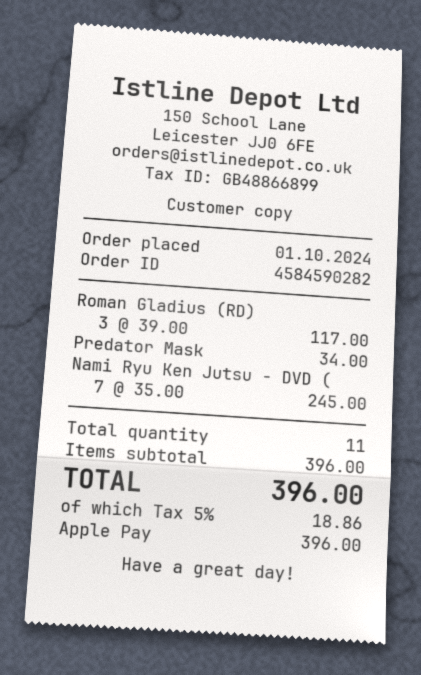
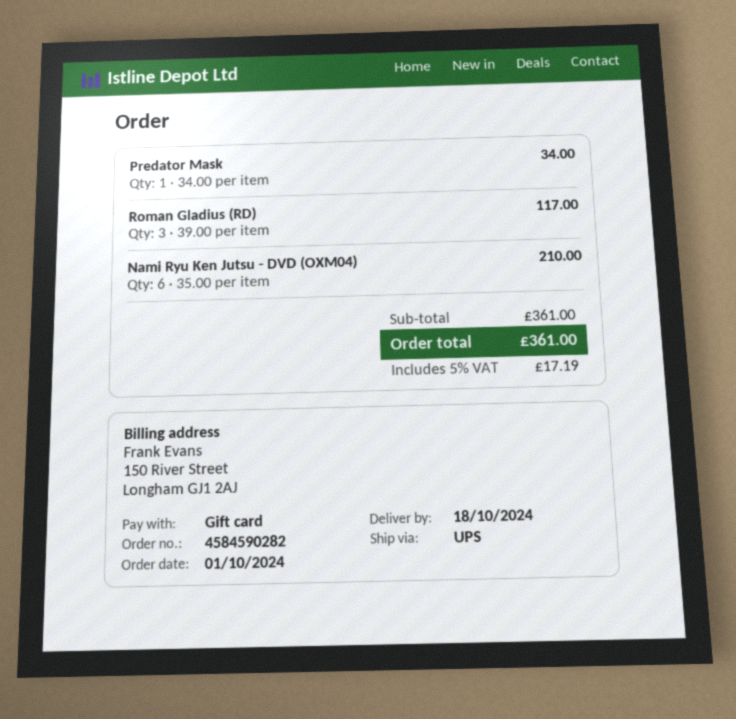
payment method: Apple Pay -> gift card
Nami Ryu Ken Jutsu - DVD (: 7 x 35.00 = 245.00 -> 6 x 35.00 = 210.00
subtotal: 396.00 -> 361.00
tax: 5% = 18.86 -> 5% = 17.19
total: 396.00 -> 361.00

